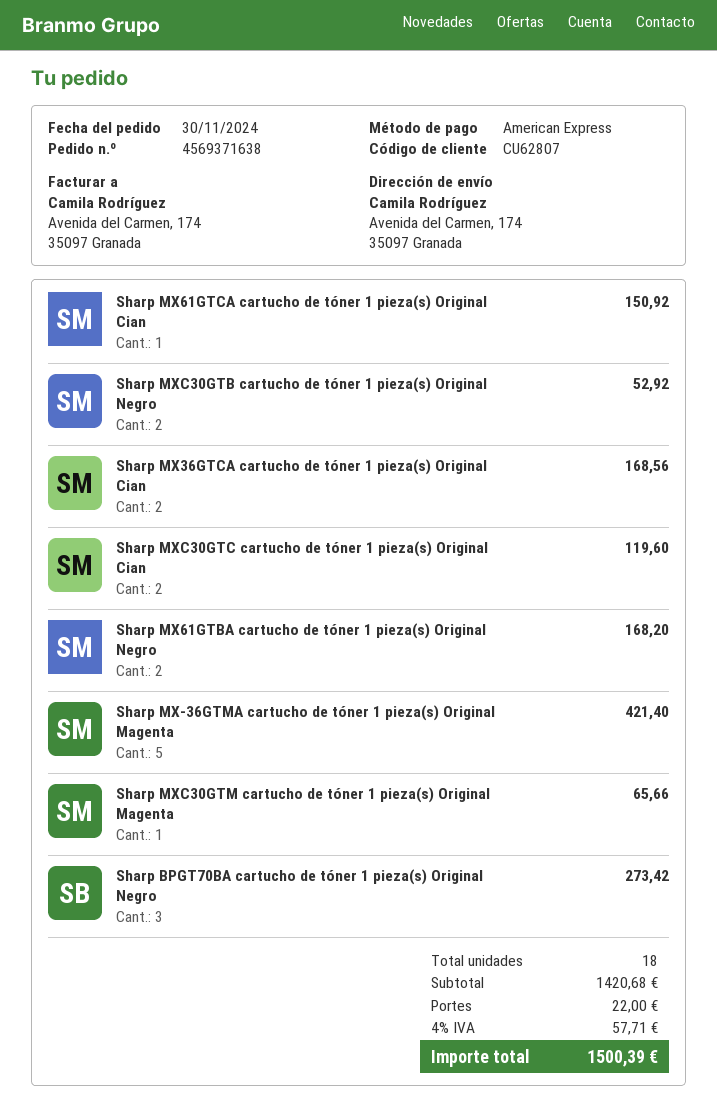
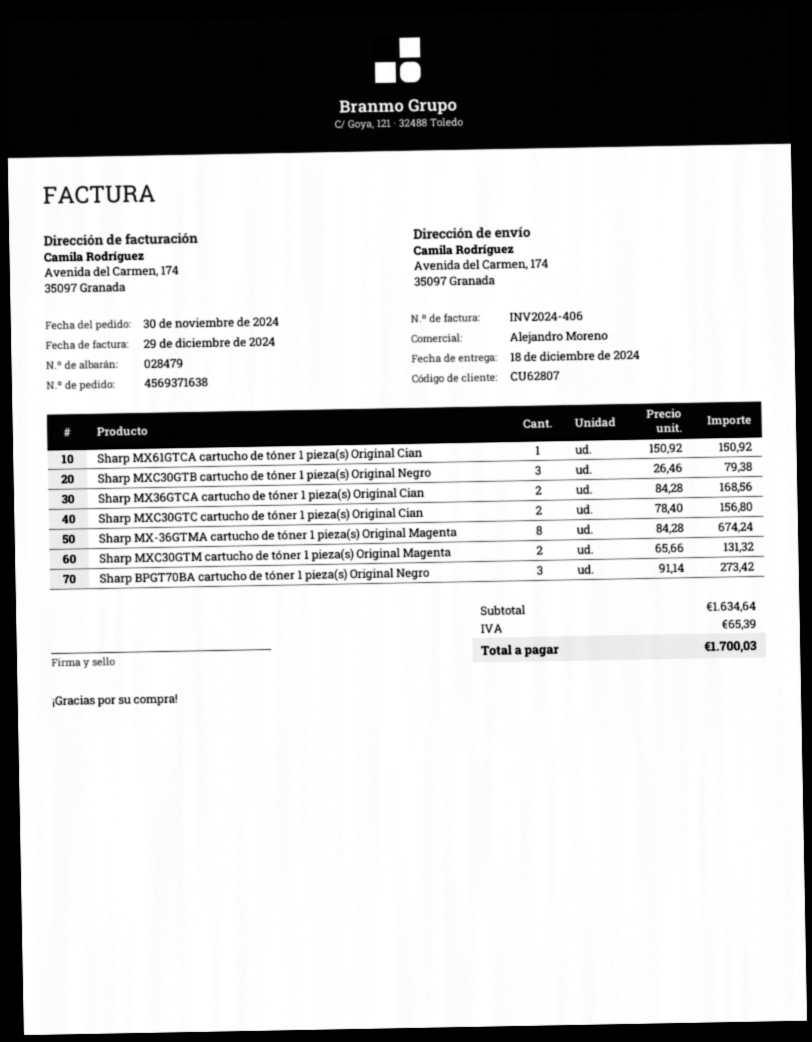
Sharp MXC30GTB cartucho de tóner 1 pieza(s) Original Negro: 2 for 52.92 -> 3 for 79.38
Sharp MXC30GTC cartucho de tóner 1 pieza(s) Original Cian: 2 for 119.60 -> 2 for 156.80
Sharp MX61GTBA cartucho de tóner 1 pieza(s) Original Negro: 2 for 168.20 -> none
Sharp MX-36GTMA cartucho de tóner 1 pieza(s) Original Magenta: 5 for 421.40 -> 8 for 674.24
Sharp MXC30GTM cartucho de tóner 1 pieza(s) Original Magenta: 1 for 65.66 -> 2 for 131.32
subtotal: 1420.68 -> 1634.64
shipping: 22.00 -> none
tax: 57.71 -> 65.39
total: 1500.39 -> 1700.03

